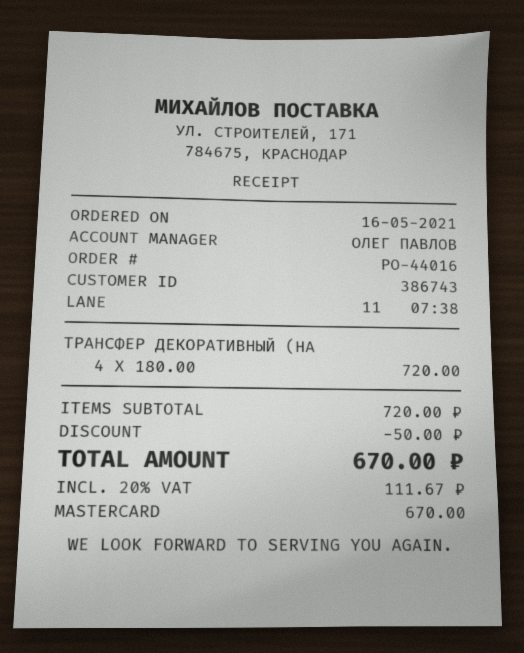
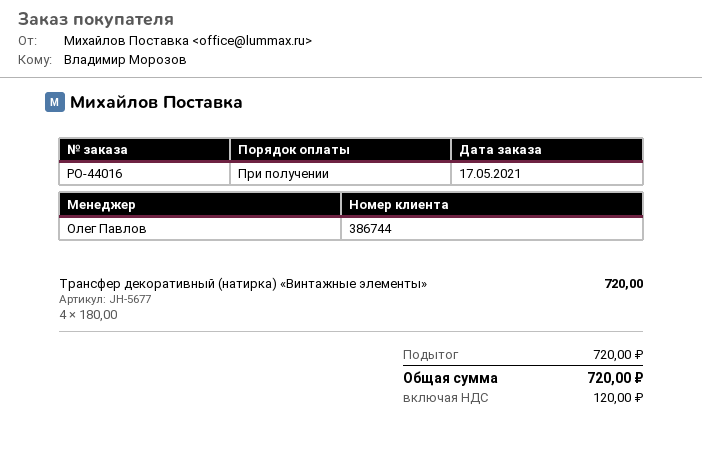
order date: 2021-05-16 -> 2021-05-17
customer number: 386743 -> 386744
discount: 50.00 -> none
tax: 111.67 -> 120.00
total: 670.00 -> 720.00

